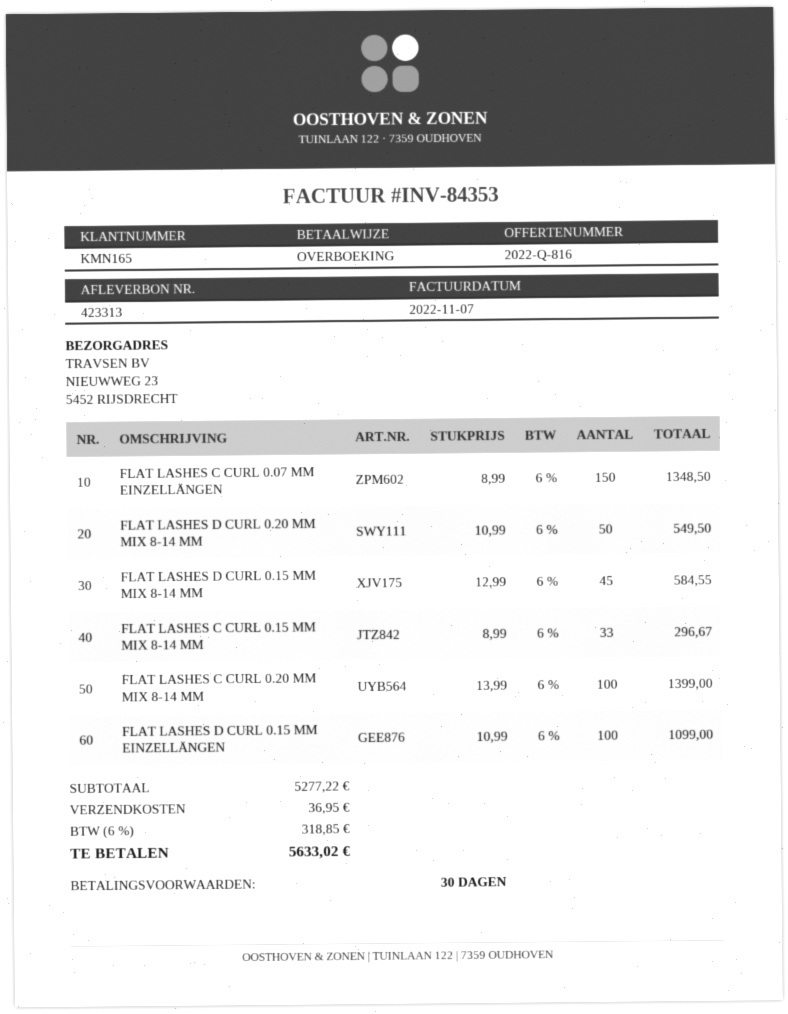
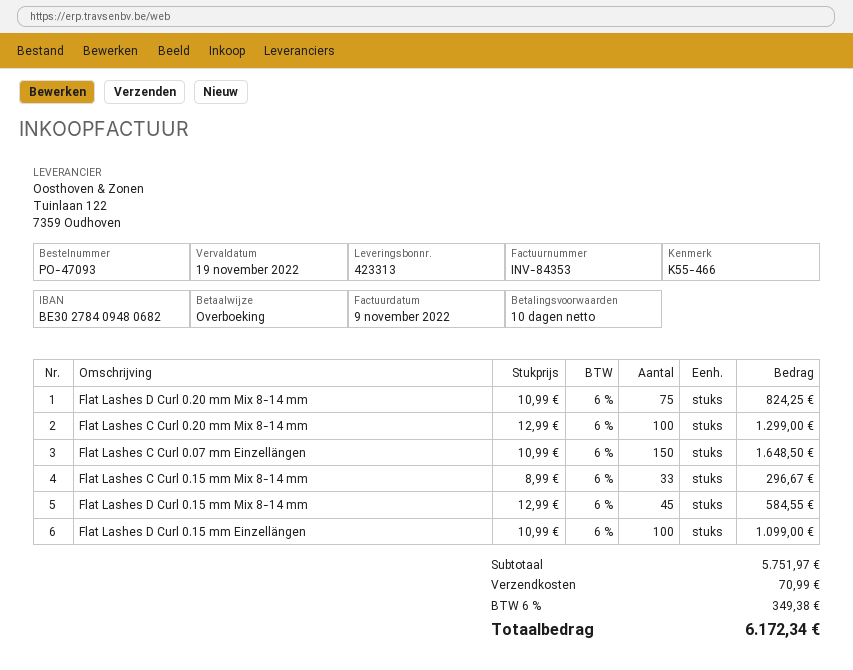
invoice date: 2022-11-07 -> 2022-11-09
payment terms: 30 days -> 10 days
FLAT LASHES C CURL 0.07 MM EINZELLÄNGEN: 150 x 8.99 = 1348.50 -> 150 x 10.99 = 1648.50
FLAT LASHES D CURL 0.20 MM MIX 8-14 MM: 50 x 10.99 = 549.50 -> 75 x 10.99 = 824.25
FLAT LASHES C CURL 0.20 MM MIX 8-14 MM: 100 x 13.99 = 1399.00 -> 100 x 12.99 = 1299.00
subtotal: 5277.22 -> 5751.97
shipping: 36.95 -> 70.99
tax: 6% = 318.85 -> 6% = 349.38
total: 5633.02 -> 6172.34

